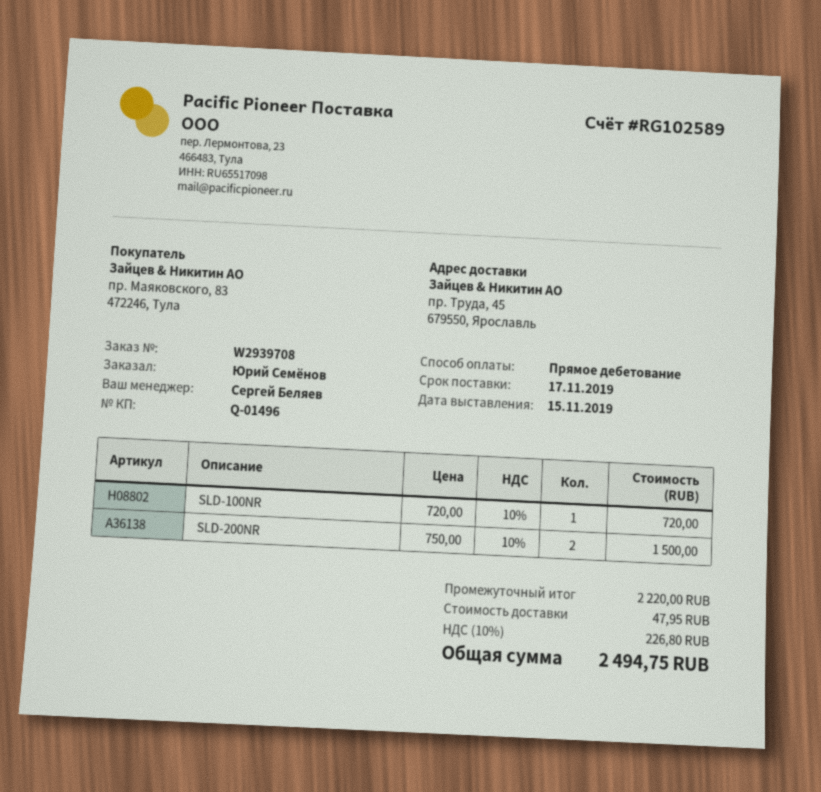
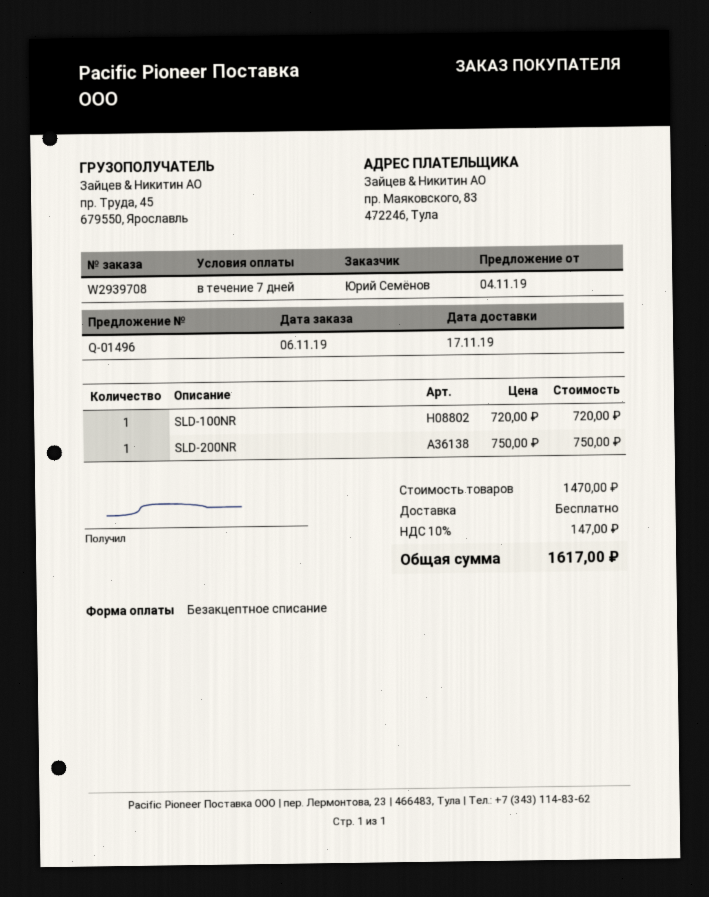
SLD-200NR: 2 x 750.00 = 1500.00 -> 1 x 750.00 = 750.00
subtotal: 2220.00 -> 1470.00
shipping: 47.95 -> 0.00
tax: 10% = 226.80 -> 10% = 147.00
total: 2494.75 -> 1617.00

